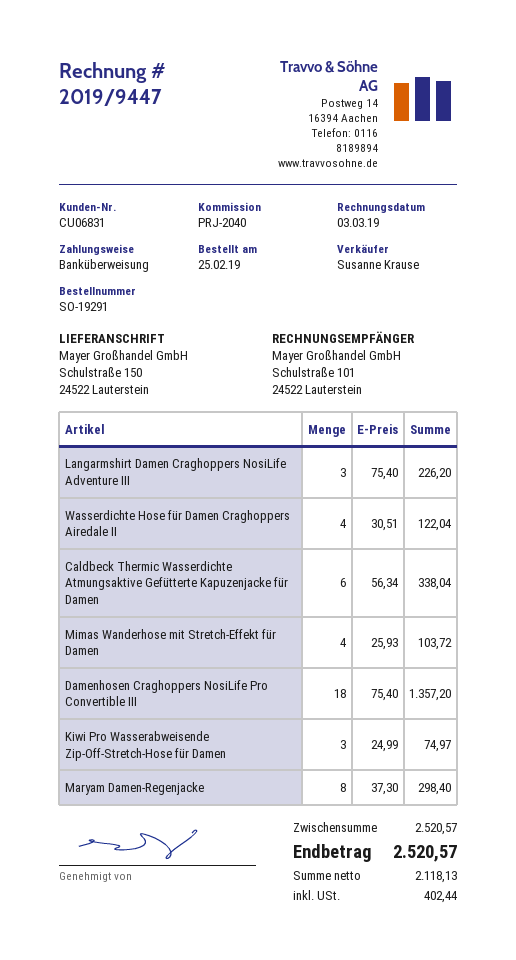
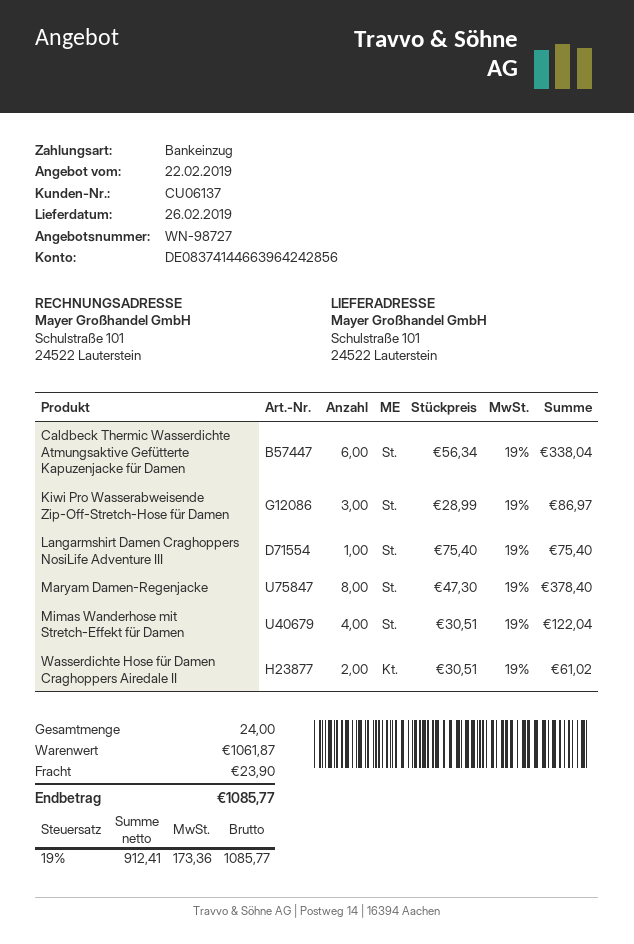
customer number: CU06831 -> CU06137
payment method: bank transfer -> direct debit
ship to: Schulstraße 150, 24522 Lauterstein -> Schulstraße 101, 24522 Lauterstein
Langarmshirt Damen Craghoppers NosiLife Adventure III: 3 x 75.40 = 226.20 -> 1 x 75.40 = 75.40
Wasserdichte Hose für Damen Craghoppers Airedale II: 4 x 30.51 = 122.04 -> 2 x 30.51 = 61.02
Mimas Wanderhose mit Stretch-Effekt für Damen: 4 x 25.93 = 103.72 -> 4 x 30.51 = 122.04
Damenhosen Craghoppers NosiLife Pro Convertible III: 18 x 75.40 = 1357.20 -> none
Kiwi Pro Wasserabweisende Zip-Off-Stretch-Hose für Damen: 3 x 24.99 = 74.97 -> 3 x 28.99 = 86.97
Maryam Damen-Regenjacke: 8 x 37.30 = 298.40 -> 8 x 47.30 = 378.40
subtotal: 2520.57 -> 1061.87
shipping: none -> 23.90
net: 2118.13 -> 912.41
tax: 402.44 -> 173.36
total: 2520.57 -> 1085.77

